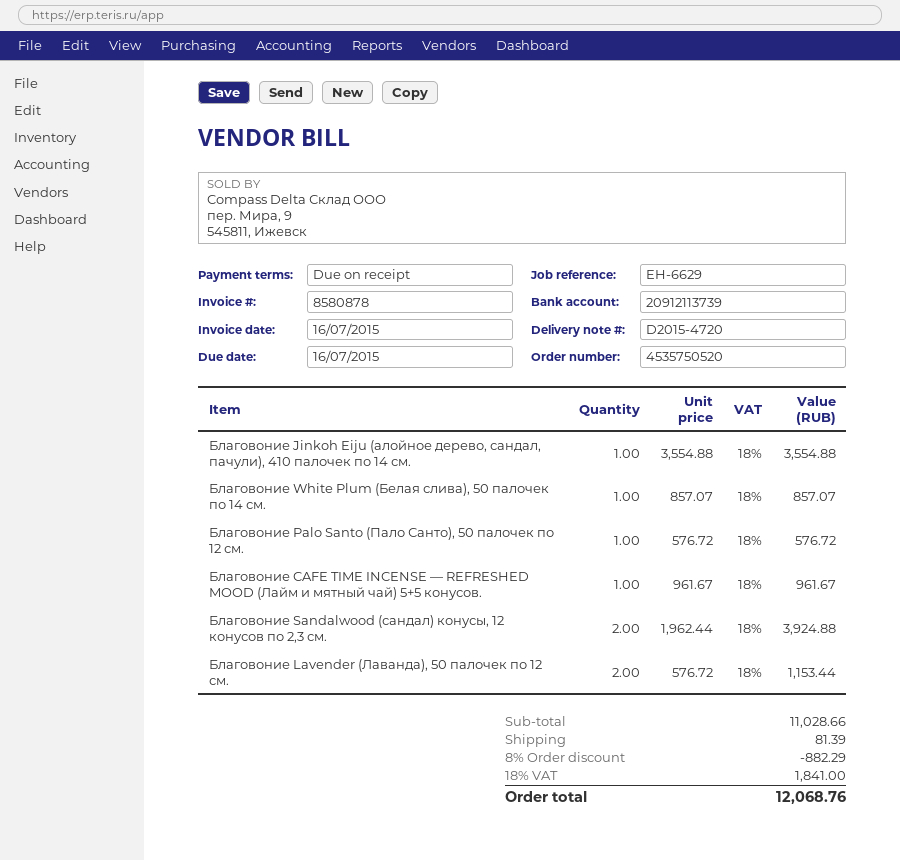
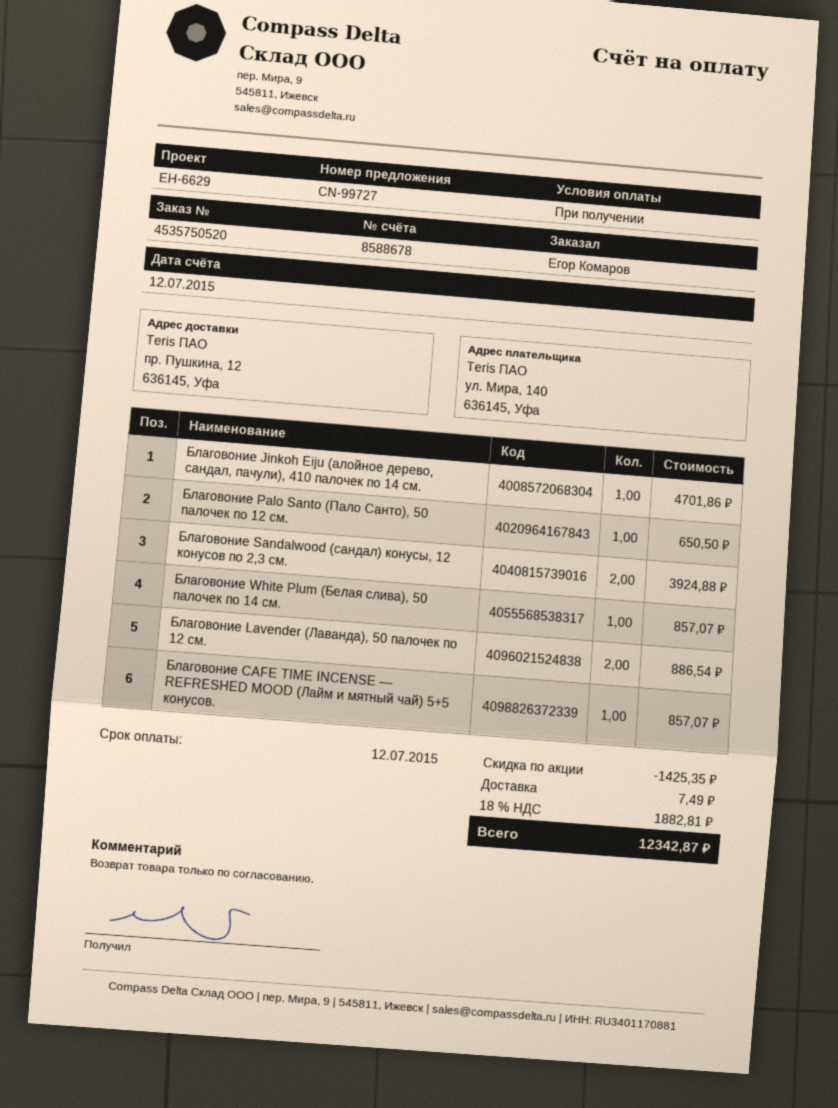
invoice number: 8580878 -> 8588678
invoice date: 2015-07-16 -> 2015-07-12
due date: 2015-07-16 -> 2015-07-12
Благовоние Jinkoh Eiju (алойное дерево, сандал, пачули), 410 палочек по 14 см.: 1 for 3554.88 -> 1 for 4701.86
Благовоние Palo Santo (Пало Санто), 50 палочек по 12 см.: 1 for 576.72 -> 1 for 650.50
Благовоние CAFE TIME INCENSE — REFRESHED MOOD (Лайм и мятный чай) 5+5 конусов.: 1 for 961.67 -> 1 for 857.07
Благовоние Lavender (Лаванда), 50 палочек по 12 см.: 2 for 1153.44 -> 2 for 886.54
discount: 882.29 -> 1425.35
shipping: 81.39 -> 7.49
tax: 18% = 1841.00 -> 18% = 1882.81
total: 12068.76 -> 12342.87

